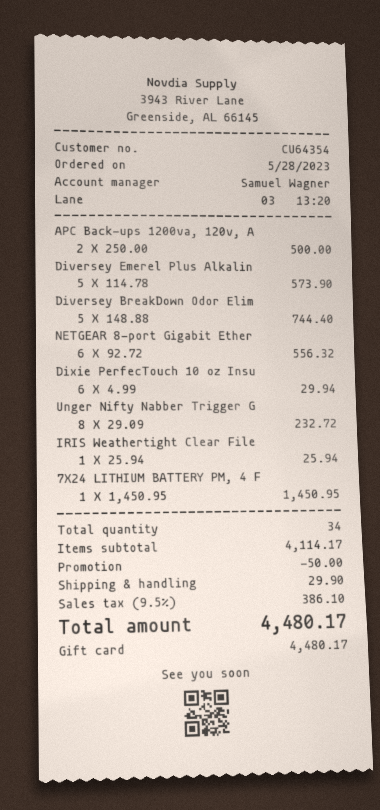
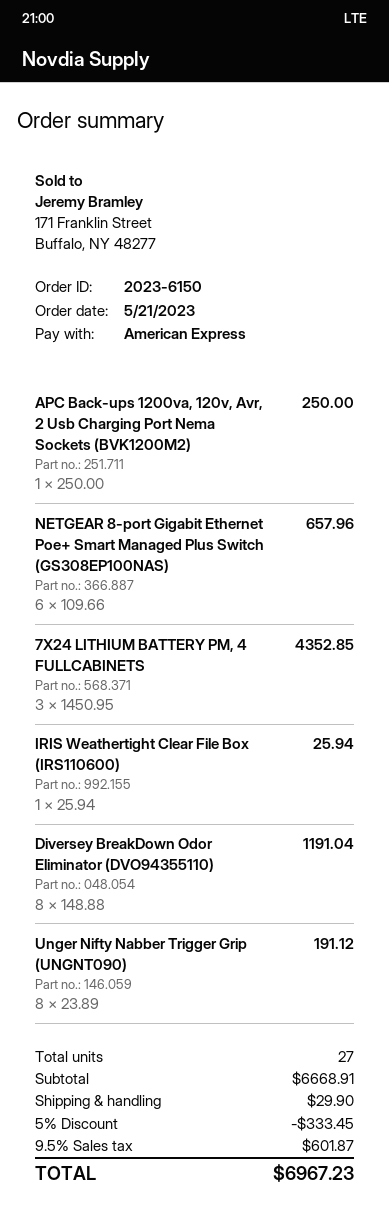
order date: 2023-05-28 -> 2023-05-21
payment method: gift card -> American Express
APC Back-ups 1200va, 120v, A: 2 x 250.00 = 500.00 -> 1 x 250.00 = 250.00
Diversey Emerel Plus Alkalin: 5 x 114.78 = 573.90 -> none
Diversey BreakDown Odor Elim: 5 x 148.88 = 744.40 -> 8 x 148.88 = 1191.04
NETGEAR 8-port Gigabit Ether: 6 x 92.72 = 556.32 -> 6 x 109.66 = 657.96
Dixie PerfecTouch 10 oz Insu: 6 x 4.99 = 29.94 -> none
Unger Nifty Nabber Trigger G: 8 x 29.09 = 232.72 -> 8 x 23.89 = 191.12
7X24 LITHIUM BATTERY PM, 4 F: 1 x 1450.95 = 1450.95 -> 3 x 1450.95 = 4352.85
total quantity: 34 -> 27
subtotal: 4114.17 -> 6668.91
discount: 50.00 -> 333.45
tax: 9.5% = 386.10 -> 9.5% = 601.87
total: 4480.17 -> 6967.23

